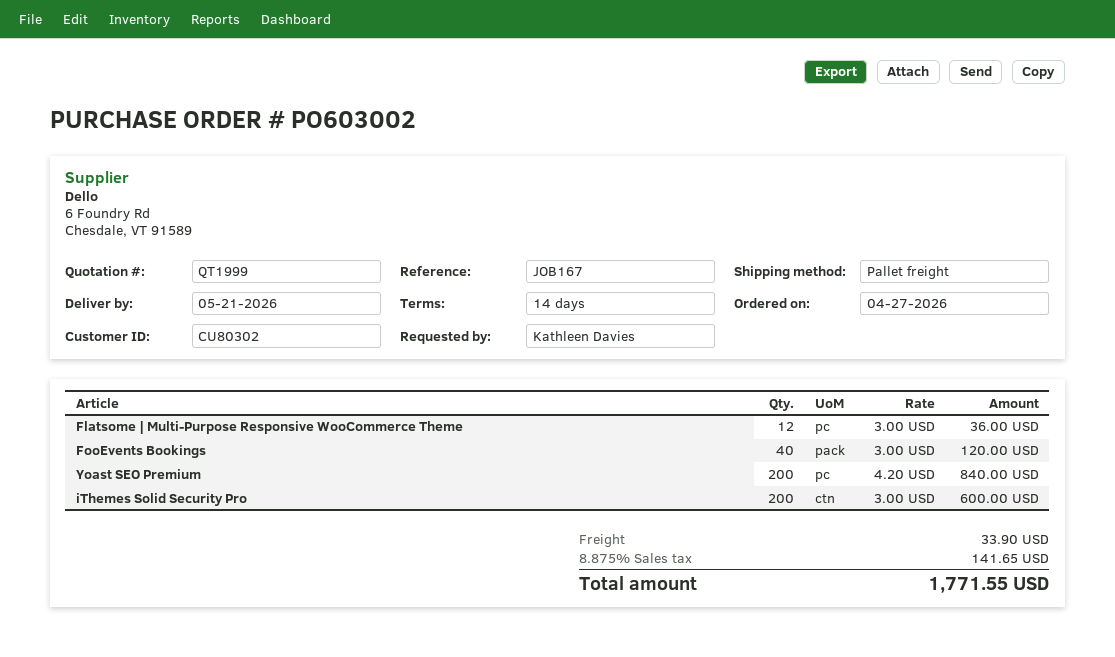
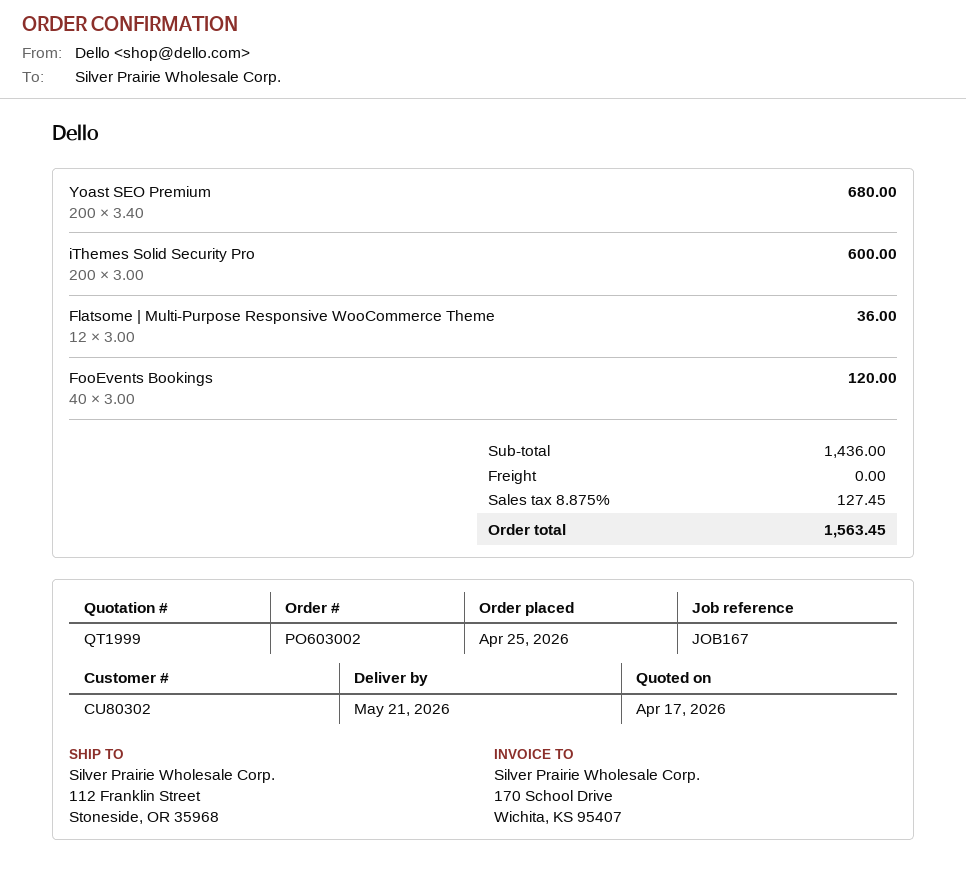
order date: 2026-04-27 -> 2026-04-25
Yoast SEO Premium: 200 x 4.20 = 840.00 -> 200 x 3.40 = 680.00
shipping: 33.90 -> 0.00
tax: 8.875% = 141.65 -> 8.875% = 127.45
total: 1771.55 -> 1563.45

